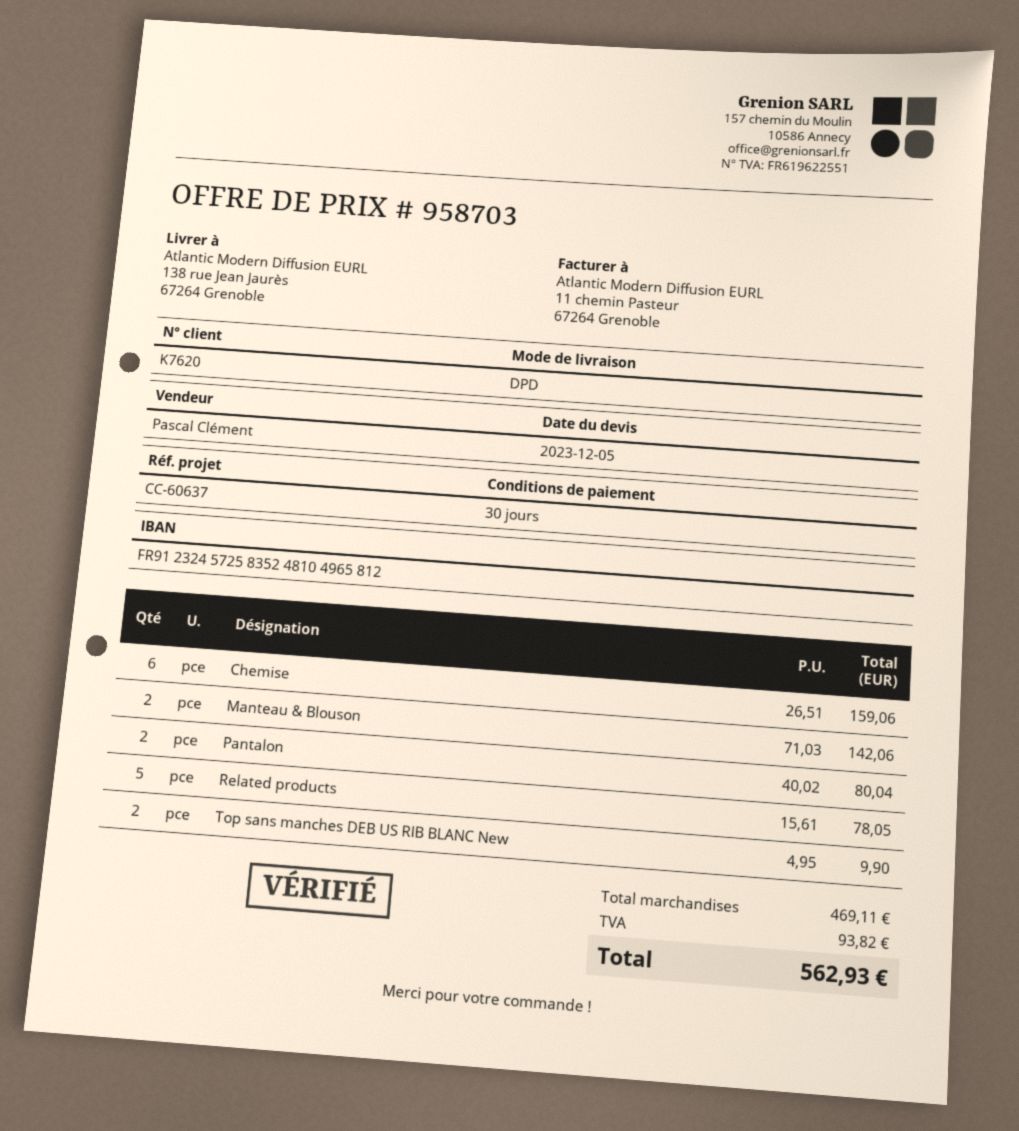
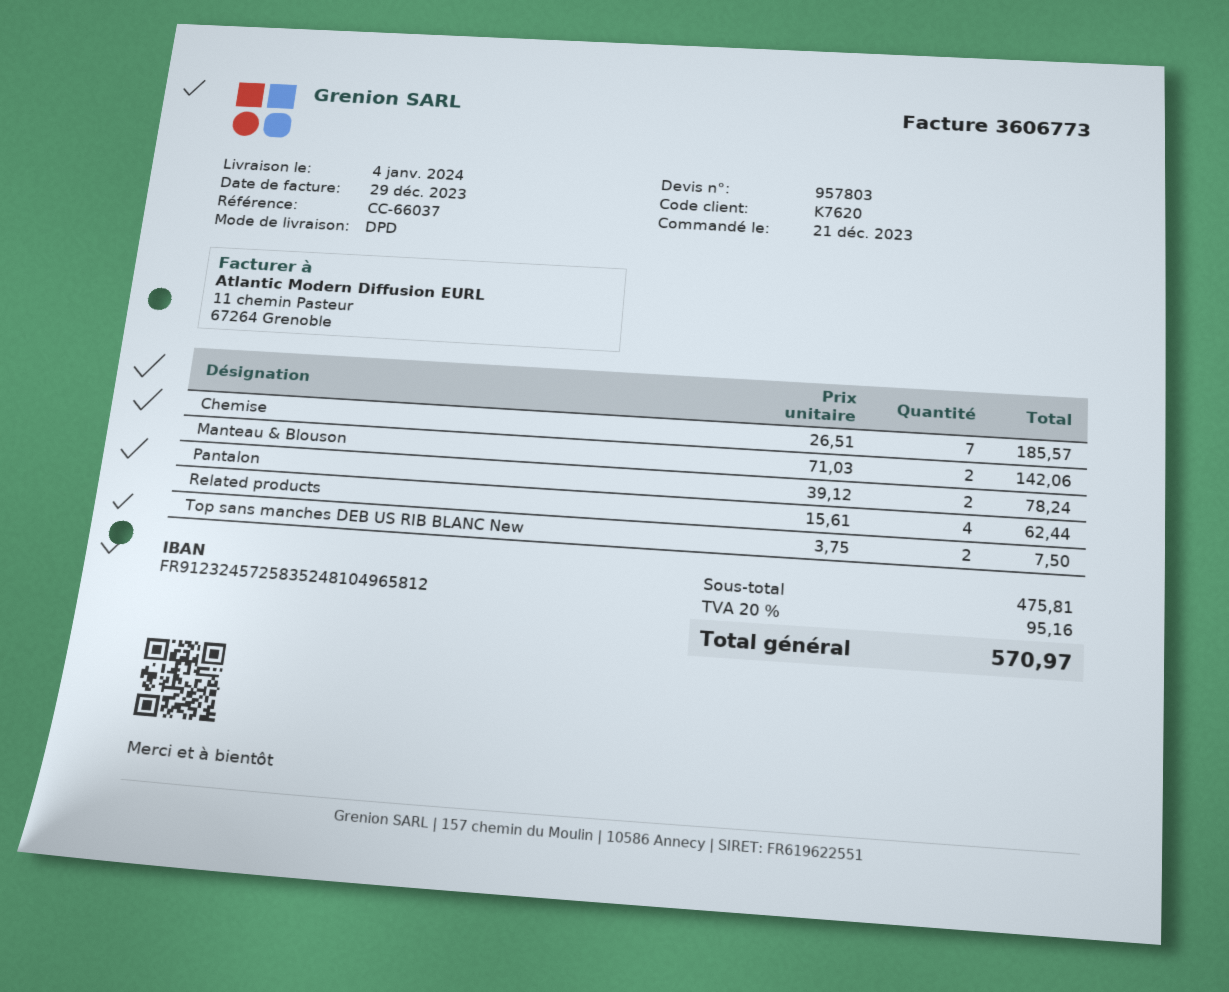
quote number: 958703 -> 957803
reference: CC-60637 -> CC-66037
Chemise: 6 x 26.51 = 159.06 -> 7 x 26.51 = 185.57
Pantalon: 2 x 40.02 = 80.04 -> 2 x 39.12 = 78.24
Related products: 5 x 15.61 = 78.05 -> 4 x 15.61 = 62.44
Top sans manches DEB US RIB BLANC New: 2 x 4.95 = 9.90 -> 2 x 3.75 = 7.50
subtotal: 469.11 -> 475.81
tax: 93.82 -> 95.16
total: 562.93 -> 570.97

